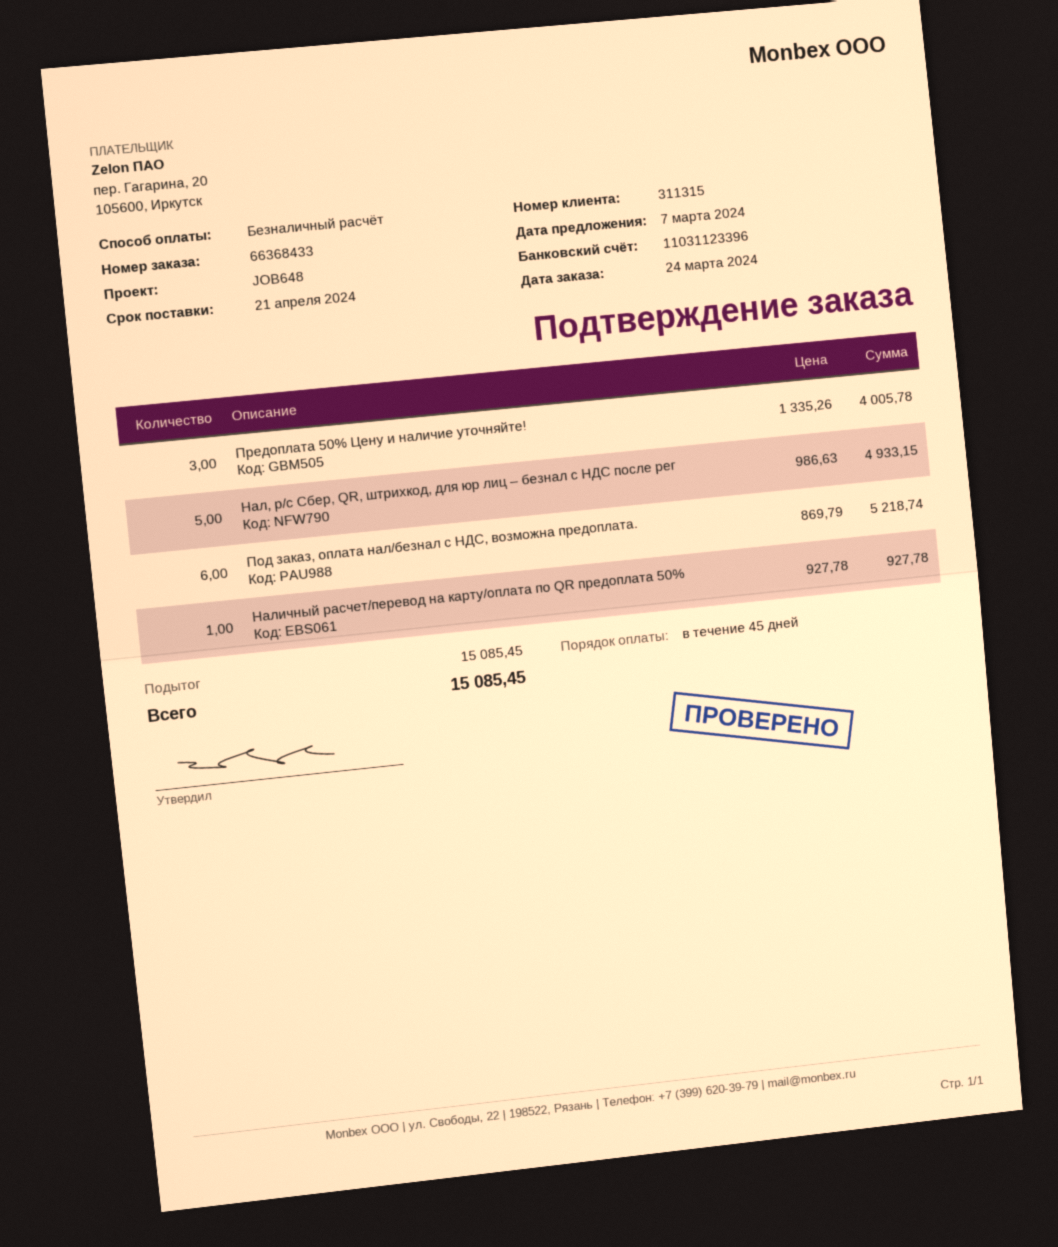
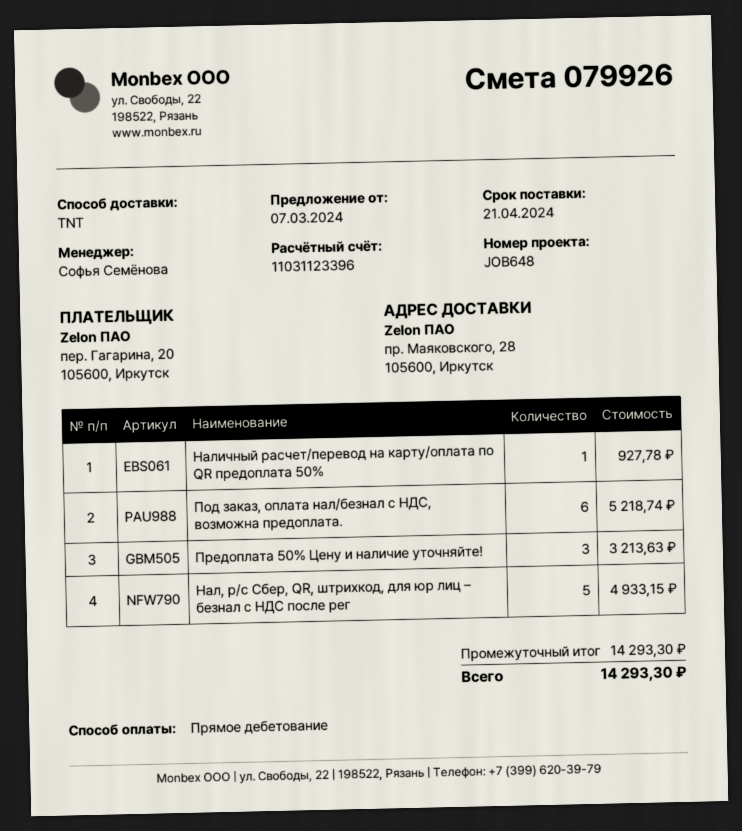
payment method: bank transfer -> direct debit
Предоплата 50% Цену и наличие уточняйте!: 3 for 4005.78 -> 3 for 3213.63
subtotal: 15085.45 -> 14293.30
total: 15085.45 -> 14293.30

